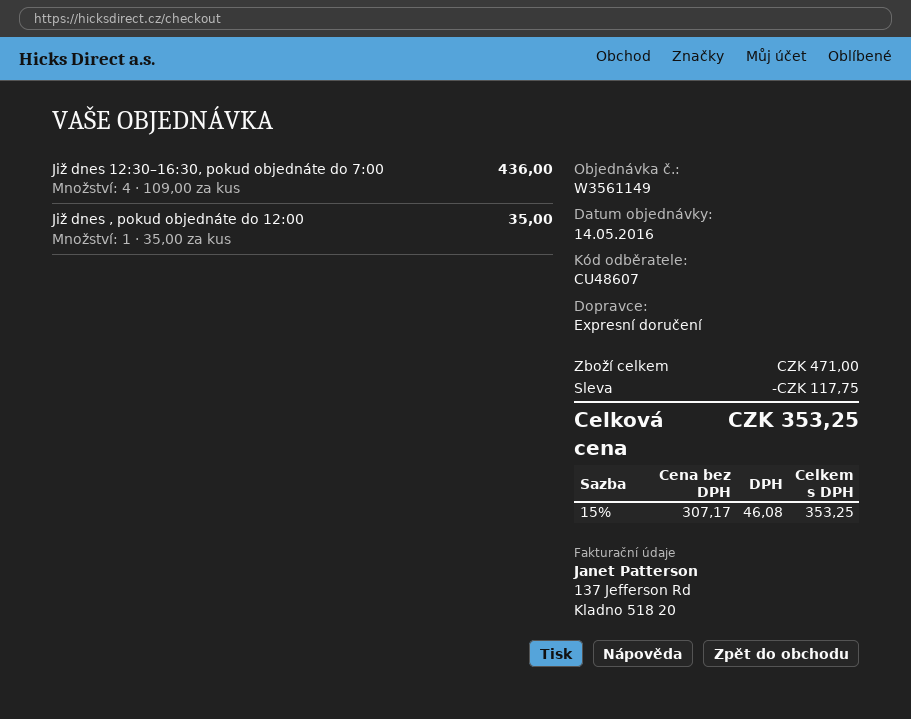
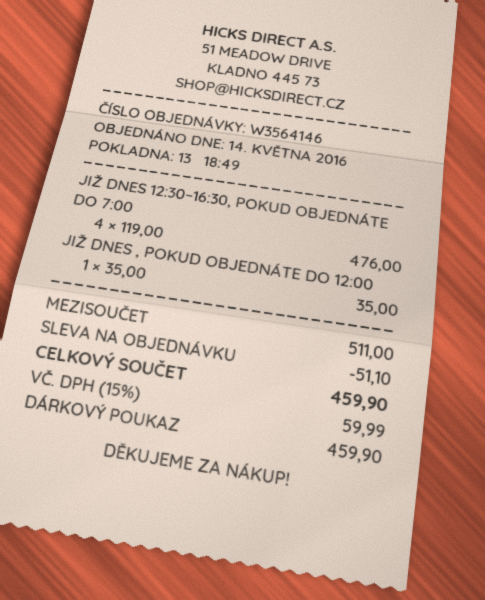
order number: W3561149 -> W3564146
Již dnes 12:30–16:30, pokud objednáte do 7:00: 4 x 109.00 = 436.00 -> 4 x 119.00 = 476.00
subtotal: 471.00 -> 511.00
discount: 117.75 -> 51.10
tax: 15% = 46.08 -> 15% = 59.99
total: 353.25 -> 459.90

